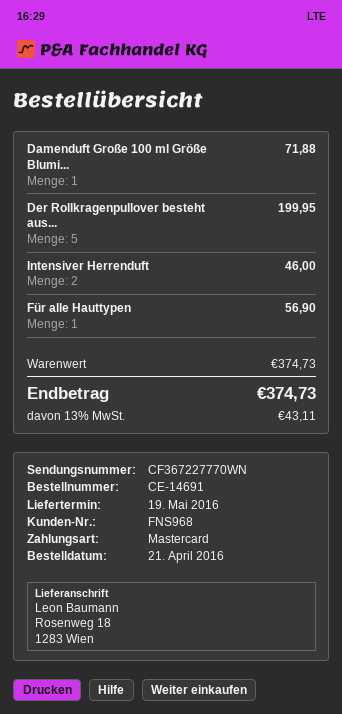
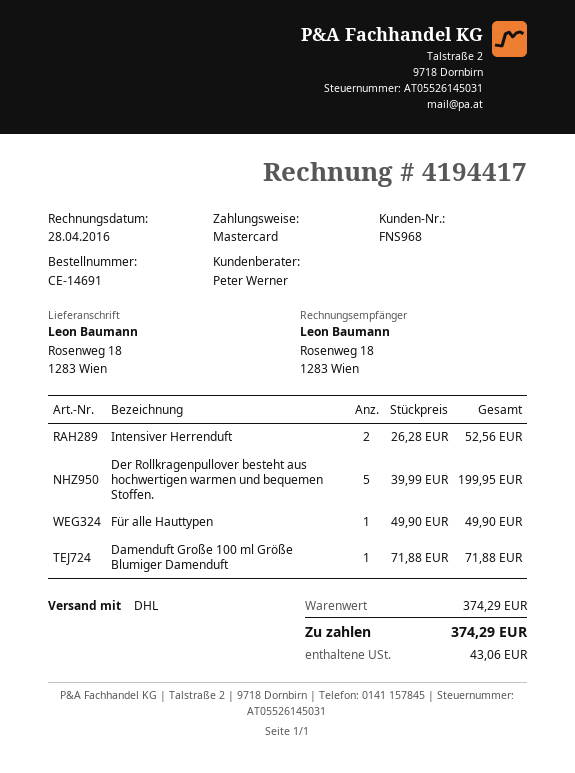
Intensiver Herrenduft: 2 for 46.00 -> 2 for 52.56
Für alle Hauttypen: 1 for 56.90 -> 1 for 49.90
subtotal: 374.73 -> 374.29
tax: 43.11 -> 43.06
total: 374.73 -> 374.29

